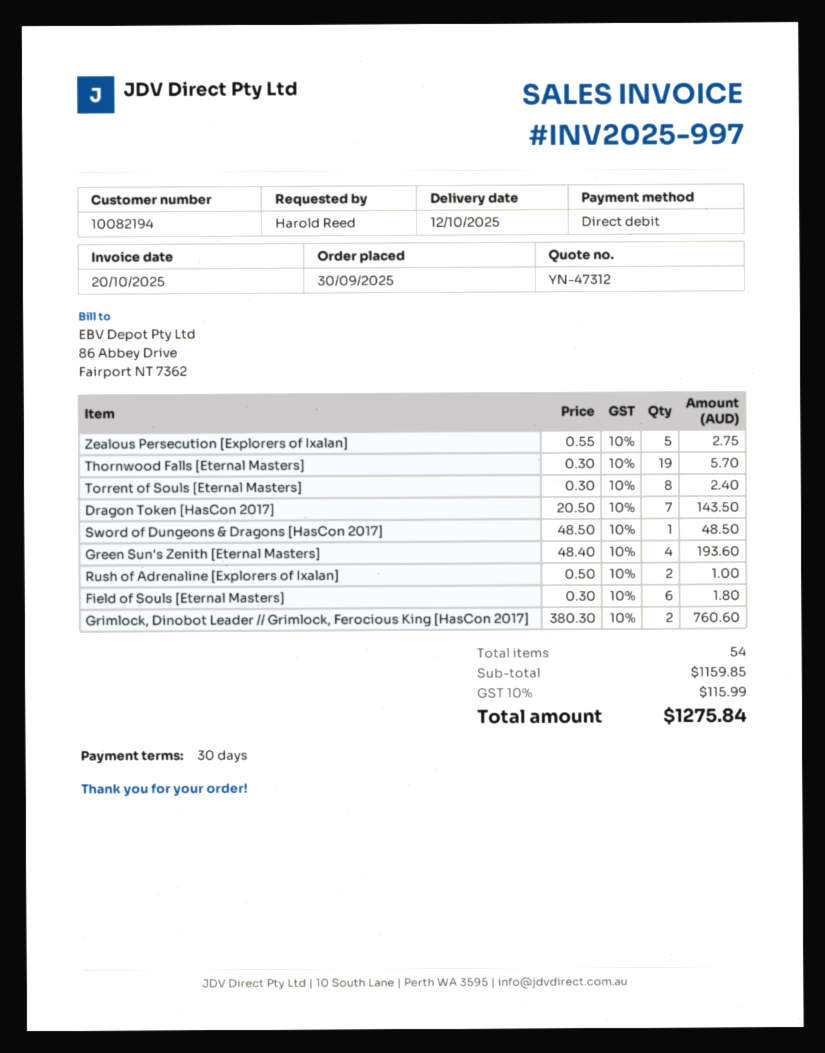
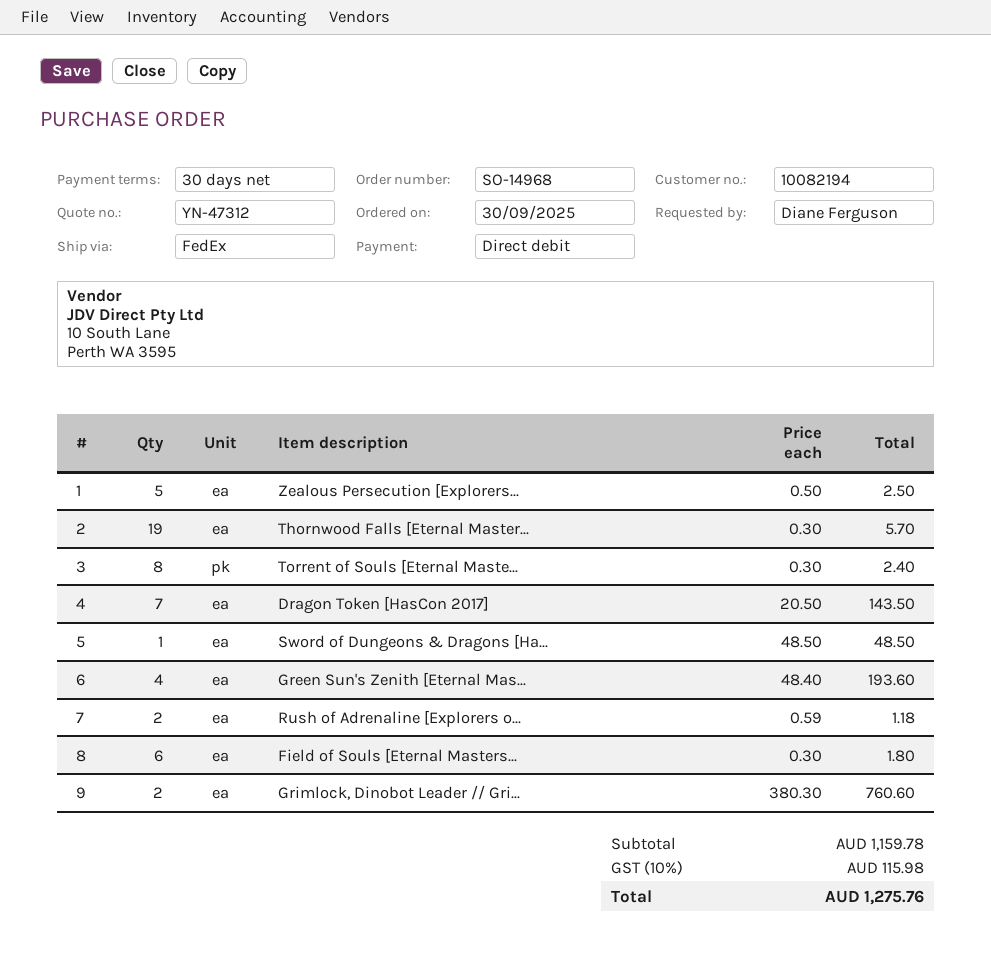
ordered by: Harold Reed -> Diane Ferguson
Zealous Persecution [Explorers of Ixalan]: 5 x 0.55 = 2.75 -> 5 x 0.50 = 2.50
Rush of Adrenaline [Explorers of Ixalan]: 2 x 0.50 = 1.00 -> 2 x 0.59 = 1.18
subtotal: 1159.85 -> 1159.78
tax: 10% = 115.99 -> 10% = 115.98
total: 1275.84 -> 1275.76

